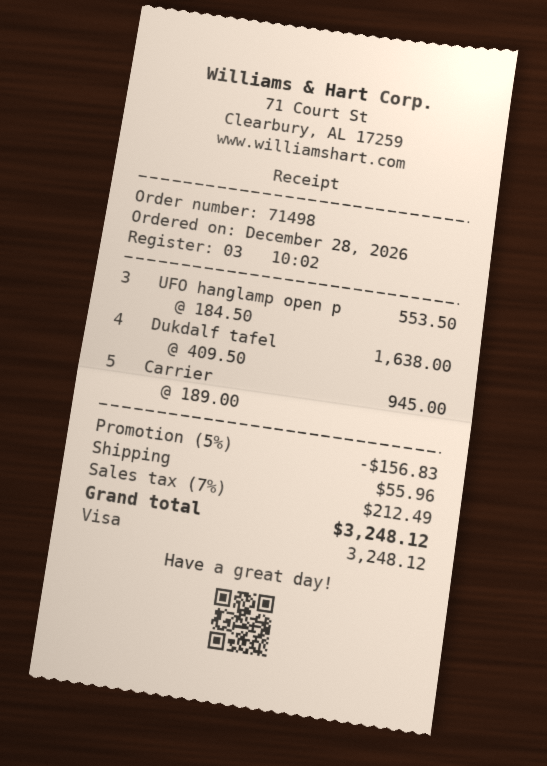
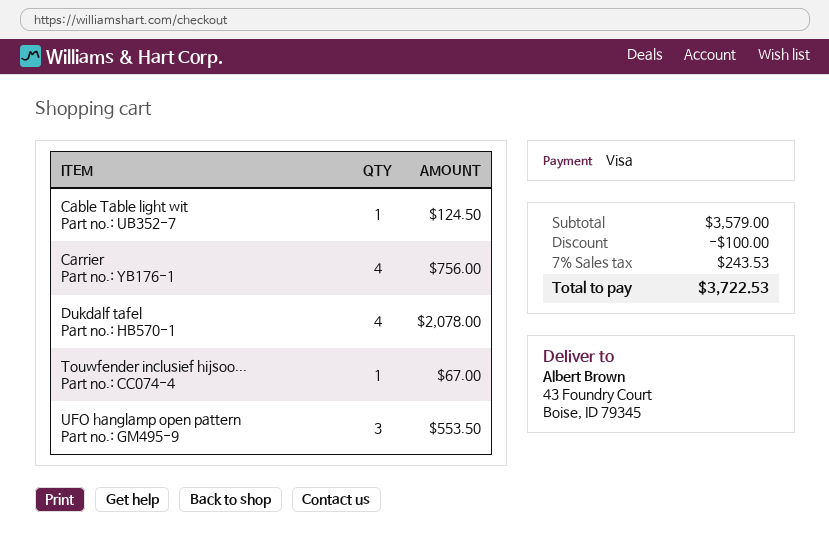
Dukdalf tafel: 4 for 1638.00 -> 4 for 2078.00
Carrier: 5 for 945.00 -> 4 for 756.00
Cable Table light wit: none -> 1 for 124.50
Touwfender inclusief hijsoo...: none -> 1 for 67.00
discount: 156.83 -> 100.00
shipping: 55.96 -> none
tax: 7% = 212.49 -> 7% = 243.53
total: 3248.12 -> 3722.53

